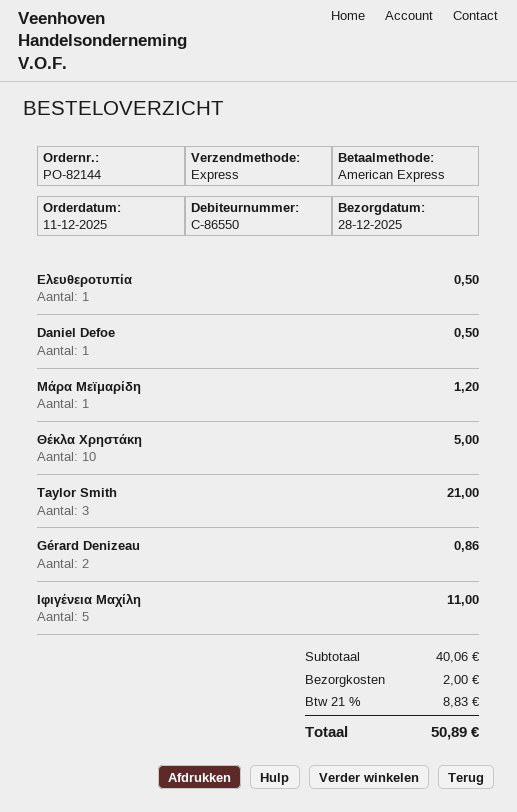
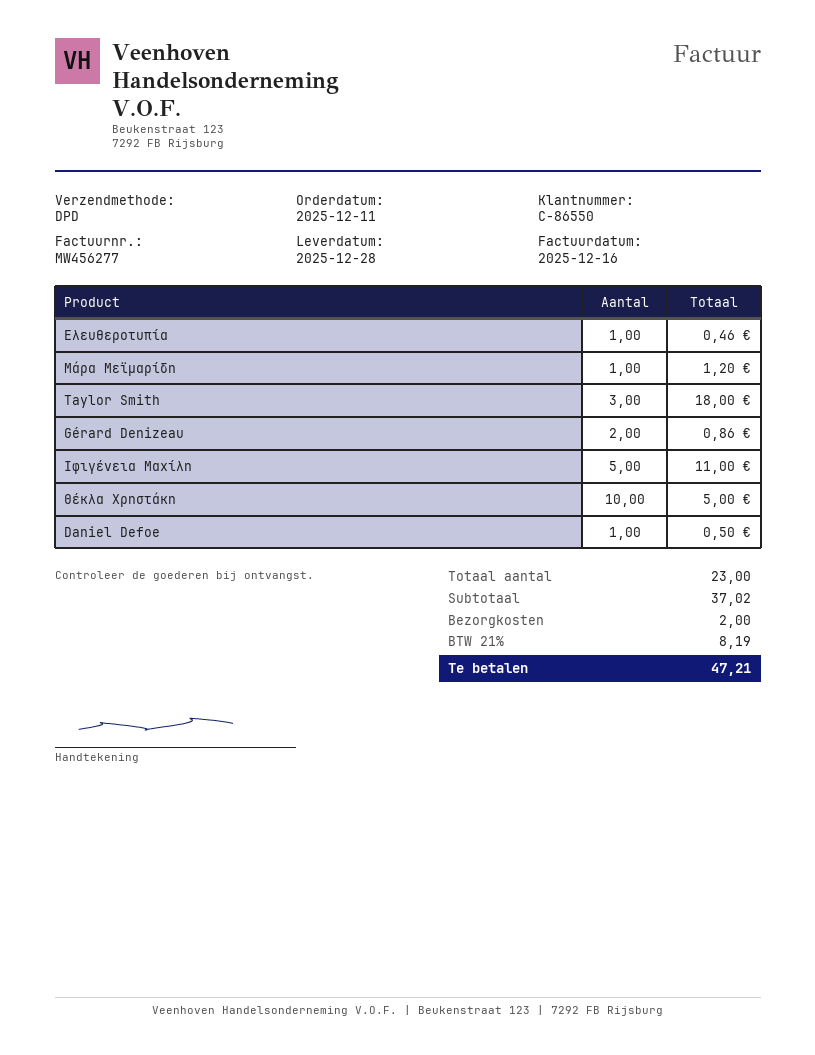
shipping method: express -> DPD
Ελευθεροτυπία: 1 for 0.50 -> 1 for 0.46
Taylor Smith: 3 for 21.00 -> 3 for 18.00
subtotal: 40.06 -> 37.02
tax: 21% = 8.83 -> 21% = 8.19
total: 50.89 -> 47.21

